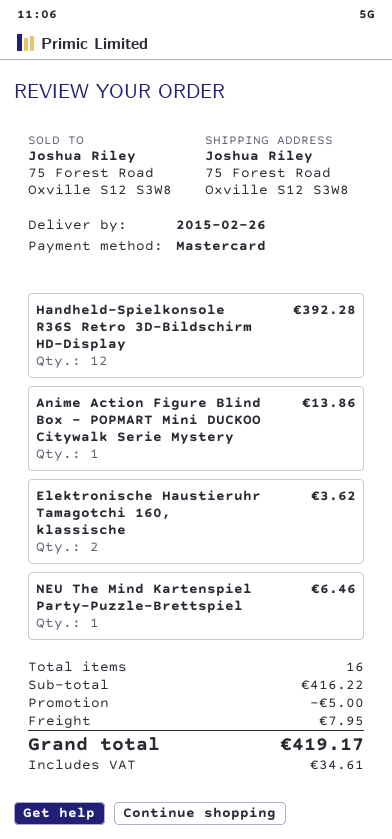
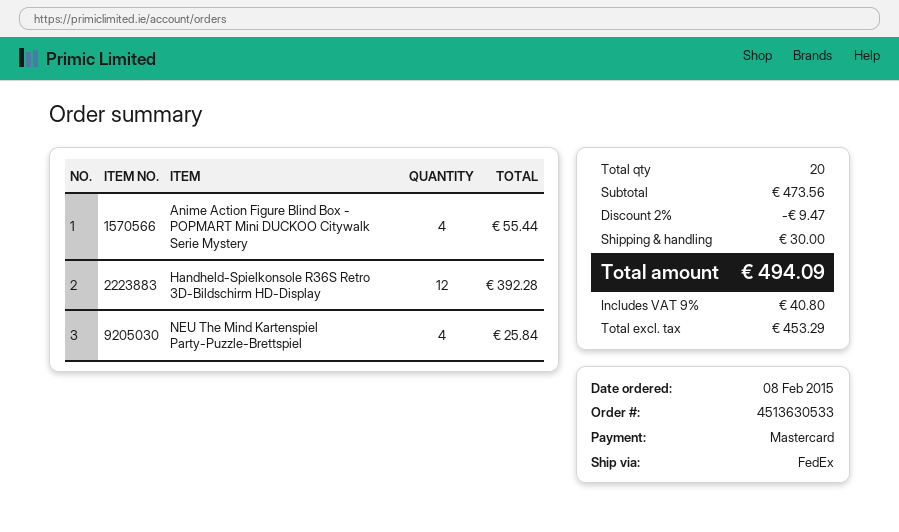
Anime Action Figure Blind Box - POPMART Mini DUCKOO Citywalk Serie Mystery: 1 for 13.86 -> 4 for 55.44
Elektronische Haustieruhr Tamagotchi 160, klassische: 2 for 3.62 -> none
NEU The Mind Kartenspiel Party-Puzzle-Brettspiel: 1 for 6.46 -> 4 for 25.84
total quantity: 16 -> 20
subtotal: 416.22 -> 473.56
discount: 5.00 -> 9.47
shipping: 7.95 -> 30.00
tax: 34.61 -> 40.80
total: 419.17 -> 494.09

